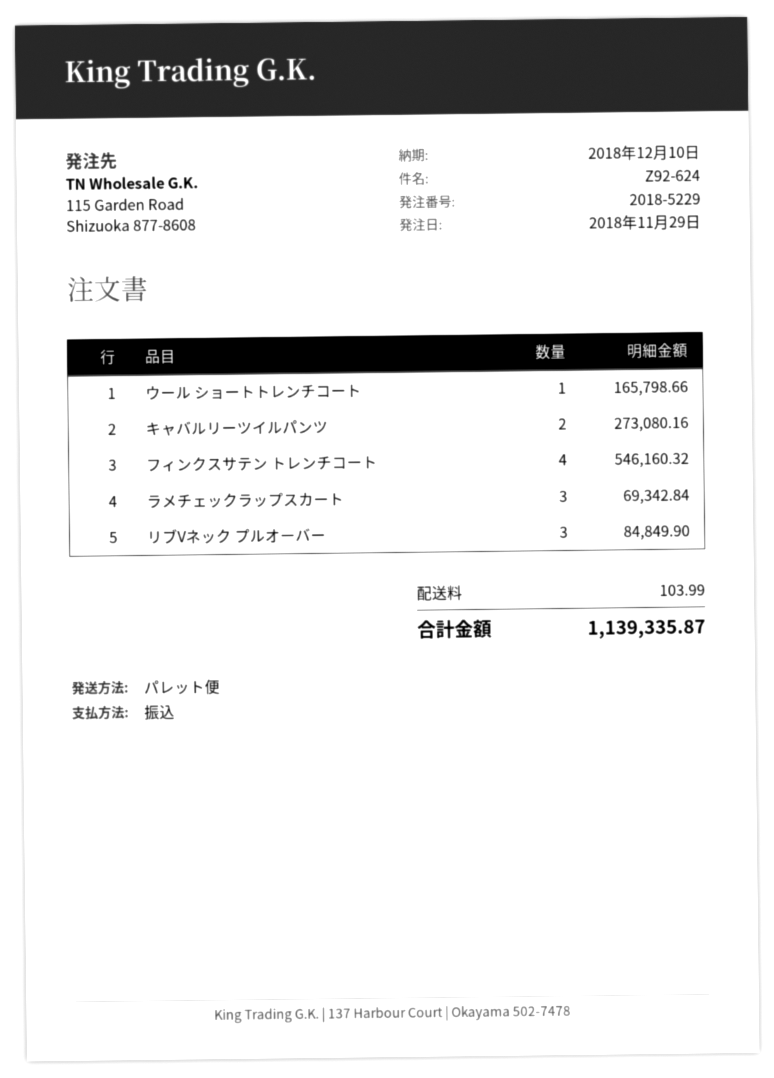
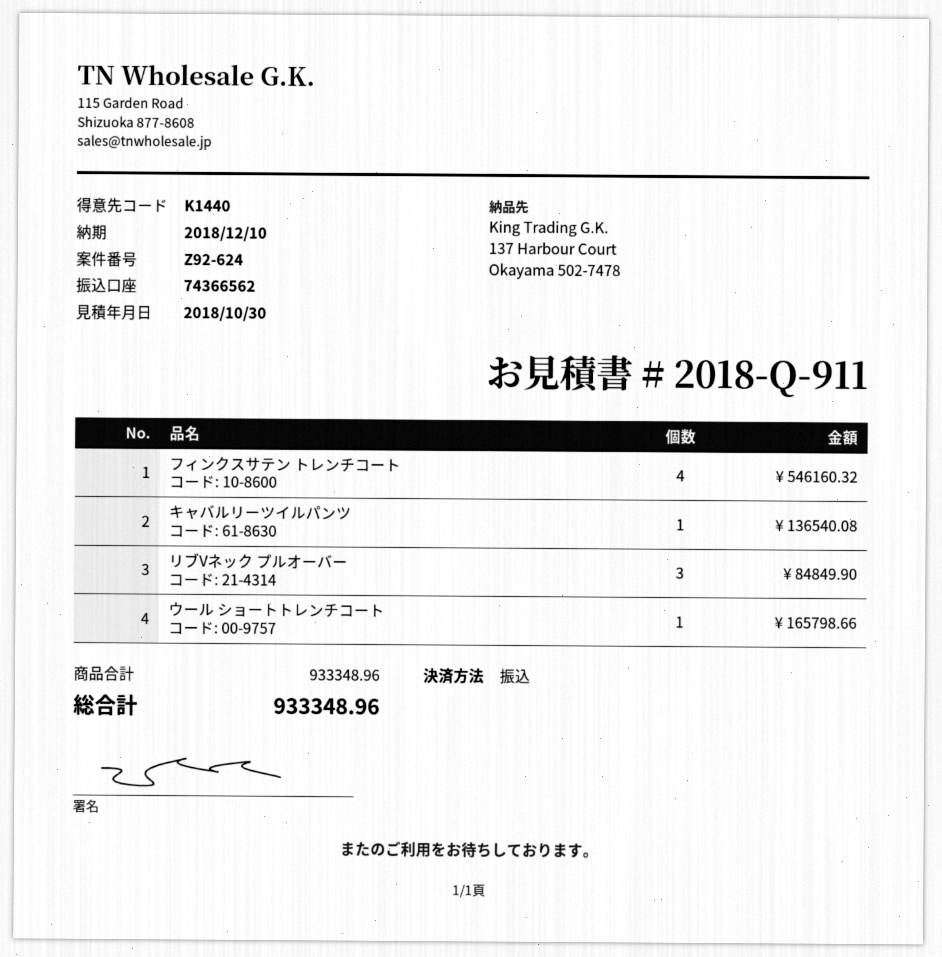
キャバルリーツイルパンツ: 2 for 273080.16 -> 1 for 136540.08
ラメチェックラップスカート: 3 for 69342.84 -> none
shipping: 103.99 -> none
total: 1139335.87 -> 933348.96

